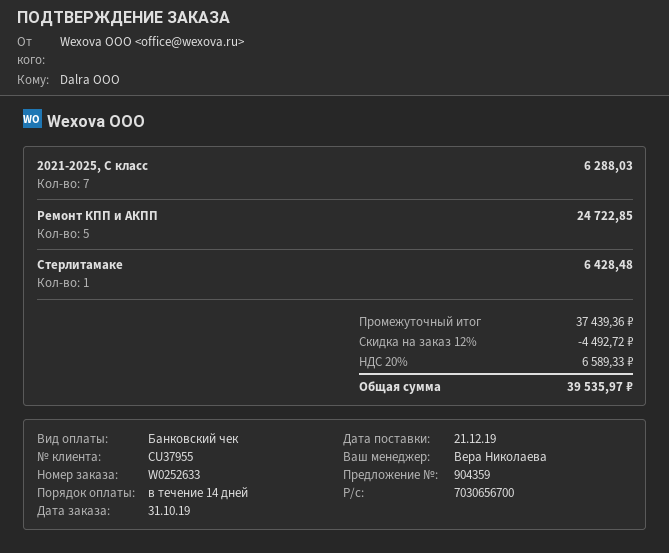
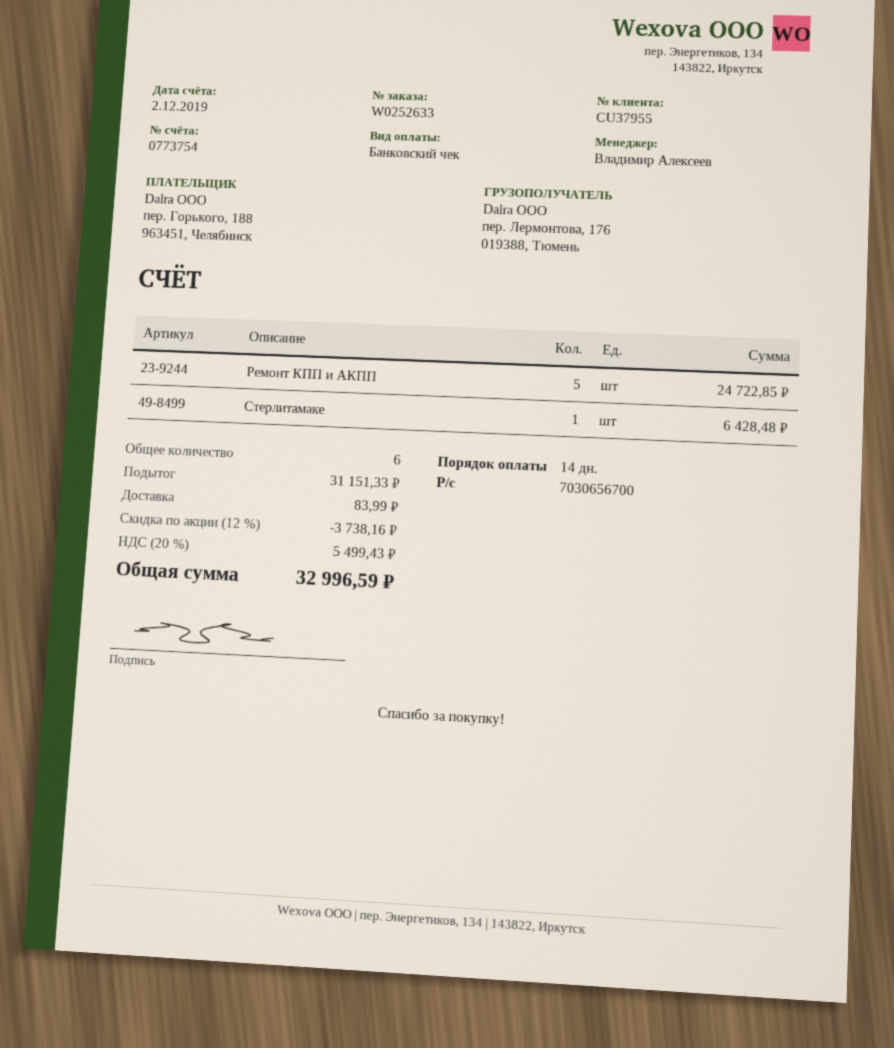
sales rep: Вера Николаева -> Владимир Алексеев
2021-2025, C класс: 7 for 6288.03 -> none
subtotal: 37439.36 -> 31151.33
discount: 12% = 4492.72 -> 12% = 3738.16
shipping: none -> 83.99
tax: 20% = 6589.33 -> 20% = 5499.43
total: 39535.97 -> 32996.59

